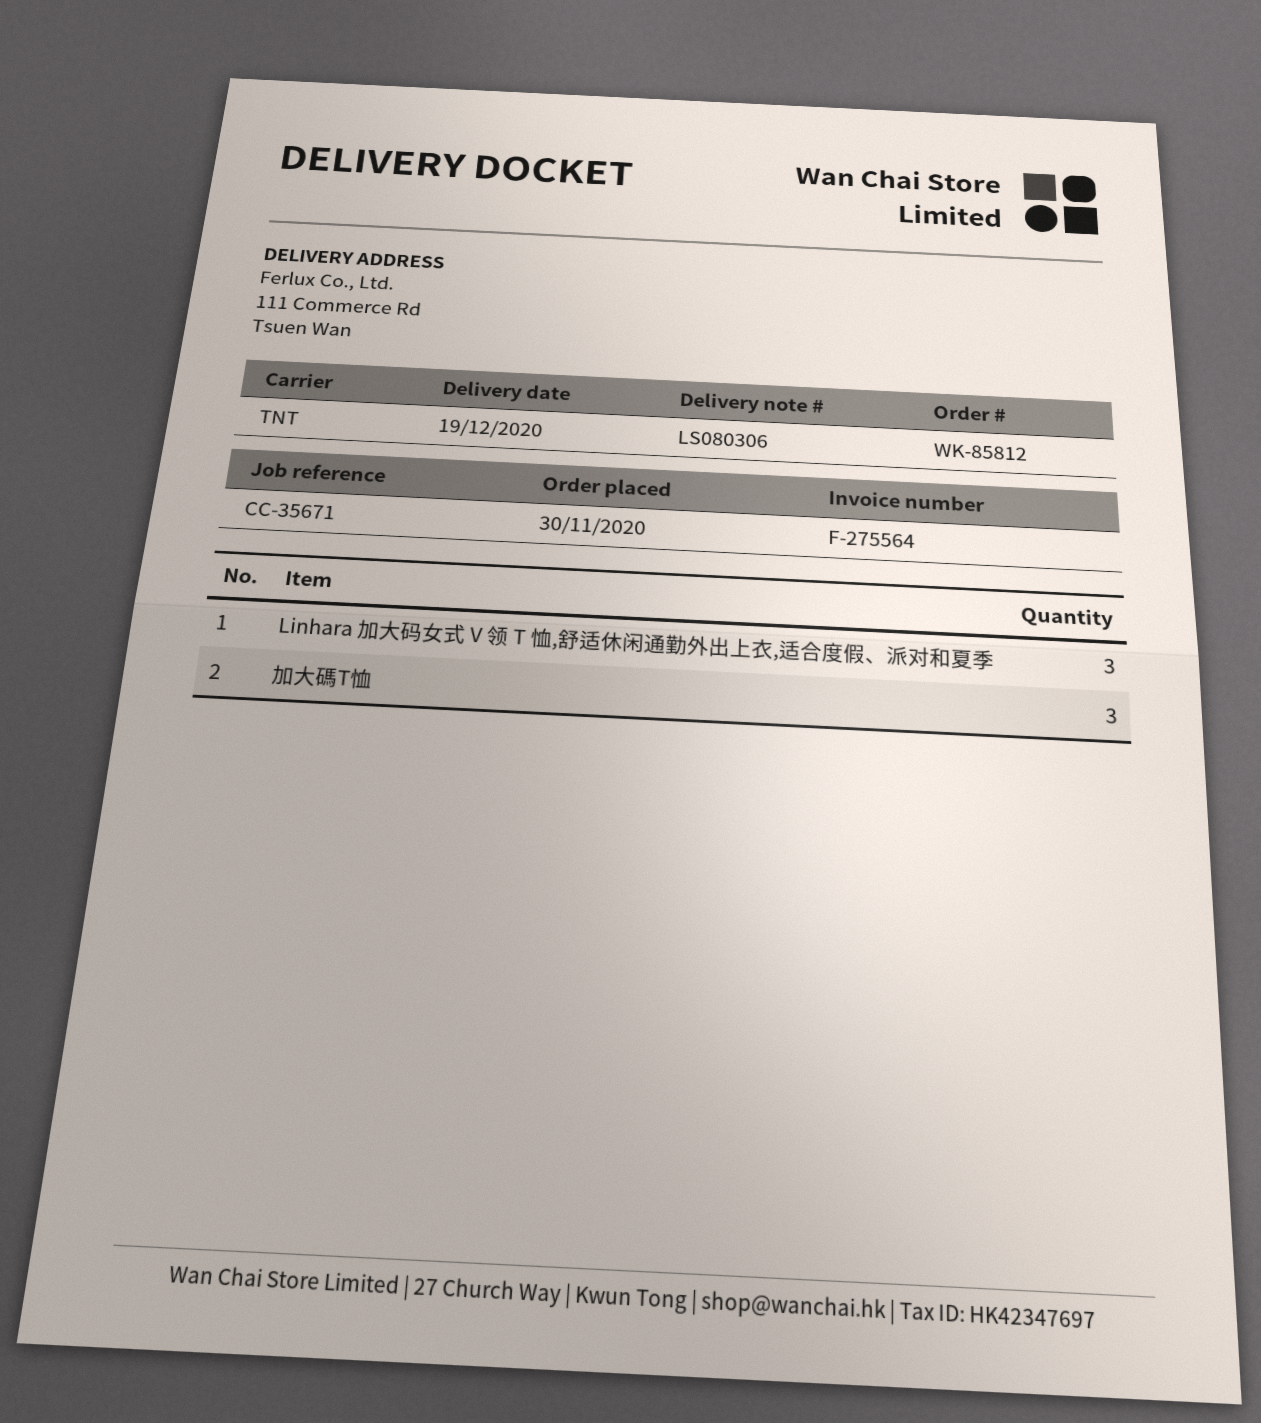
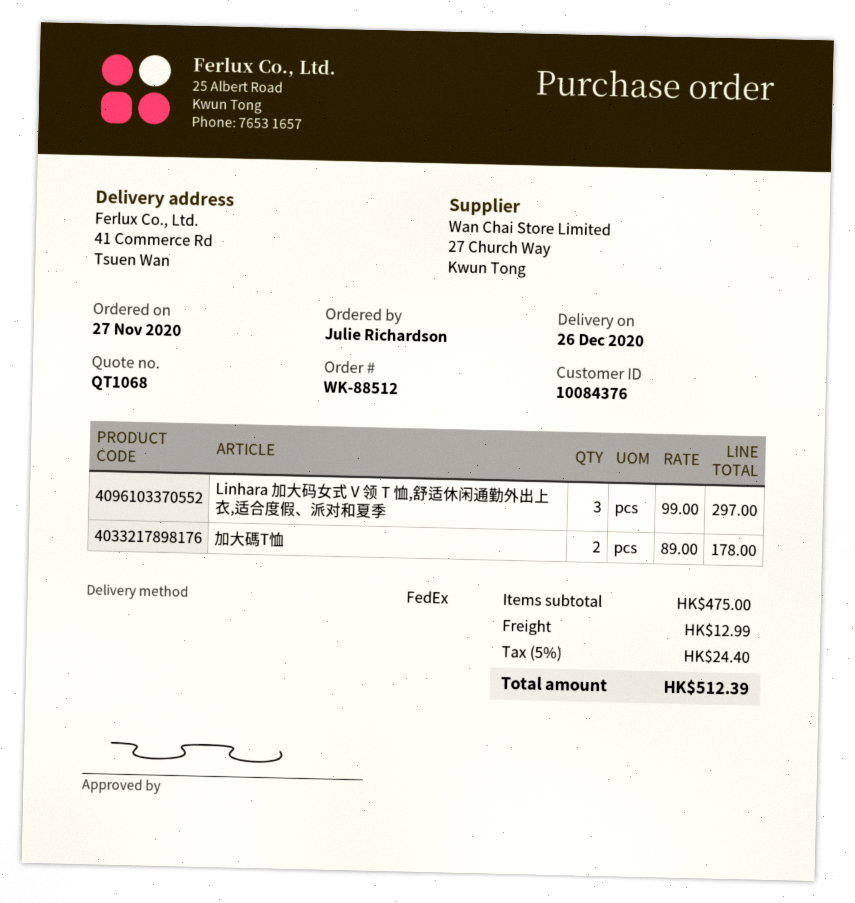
order number: WK-85812 -> WK-88512
order date: 2020-11-30 -> 2020-11-27
delivery date: 2020-12-19 -> 2020-12-26
shipping method: TNT -> FedEx
ship to: 111 Commerce Rd, Tsuen Wan -> 41 Commerce Rd, Tsuen Wan
加大碼T恤: 3 -> 2

